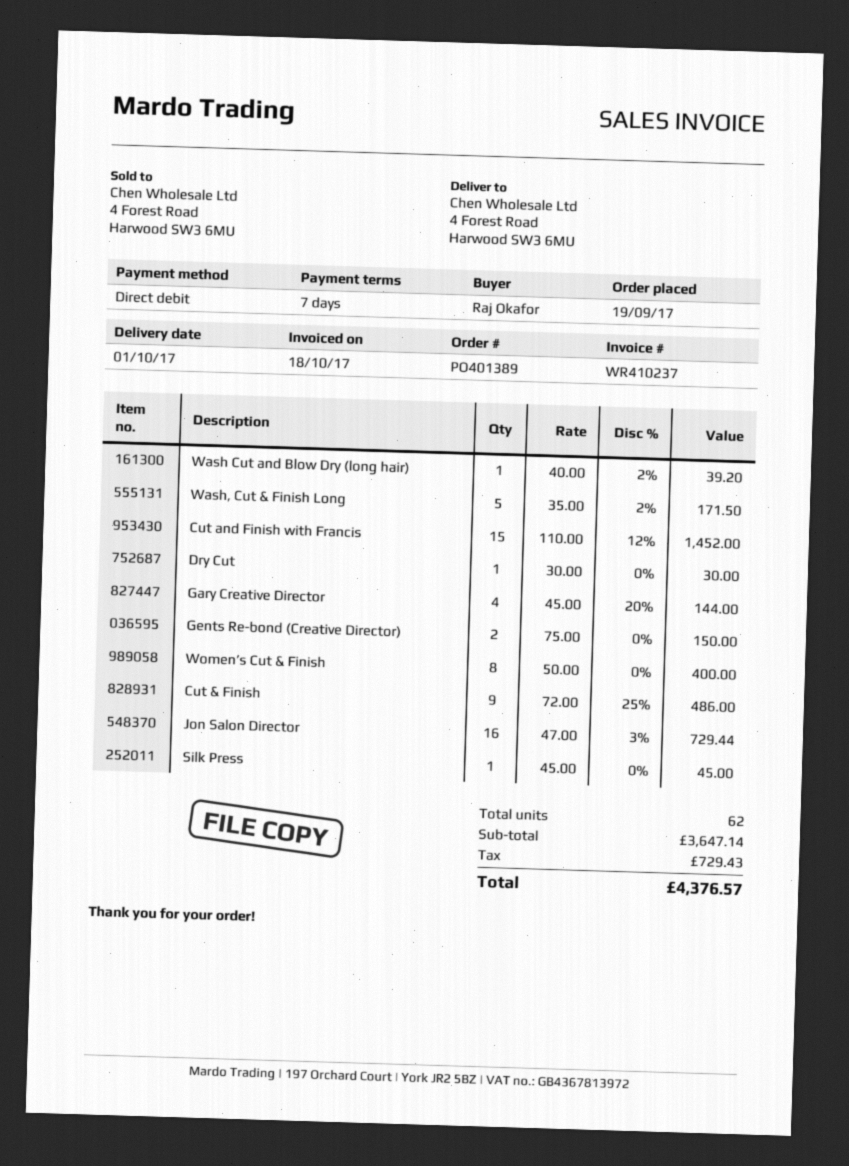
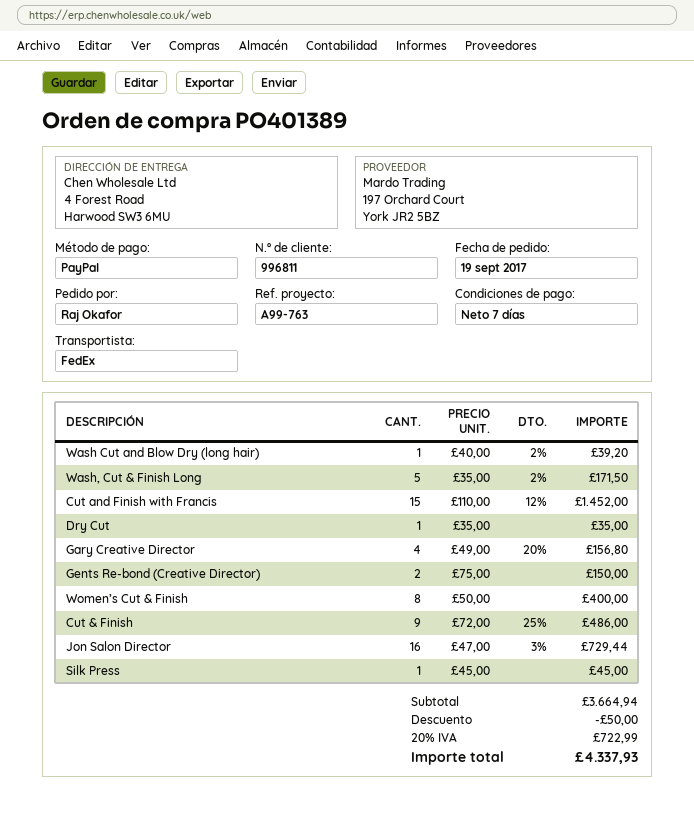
payment method: direct debit -> PayPal
Dry Cut: 1 x 30.00 = 30.00 -> 1 x 35.00 = 35.00
Gary Creative Director: 4 x 45.00 - 20% = 144.00 -> 4 x 49.00 - 20% = 156.80
subtotal: 3647.14 -> 3664.94
discount: none -> 50.00
tax: 729.43 -> 722.99
total: 4376.57 -> 4337.93

